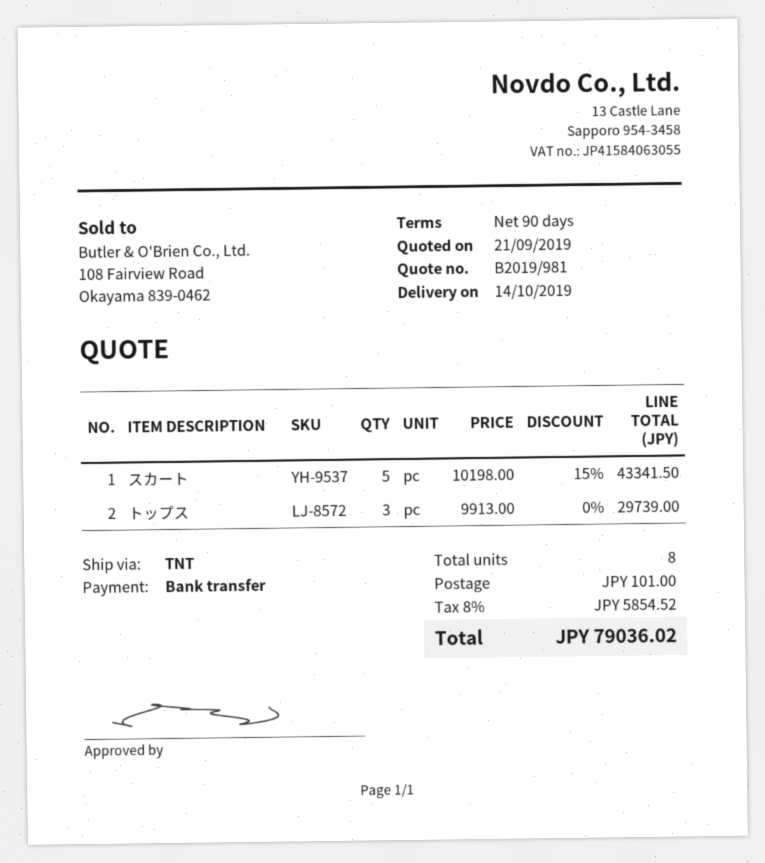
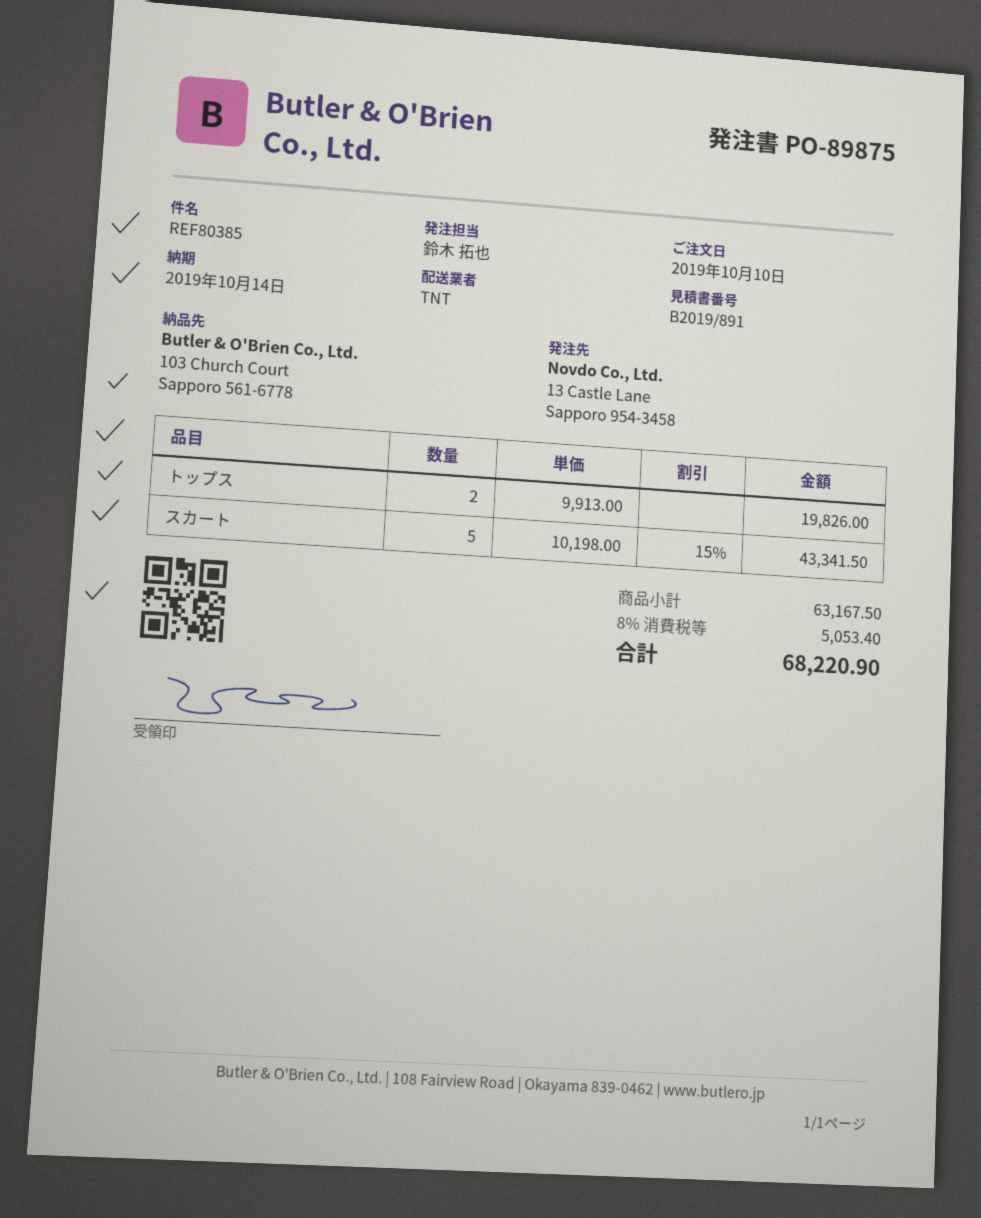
quote number: B2019/981 -> B2019/891
トップス: 3 x 9913.00 = 29739.00 -> 2 x 9913.00 = 19826.00
shipping: 101.00 -> none
tax: 8% = 5854.52 -> 8% = 5053.40
total: 79036.02 -> 68220.90

